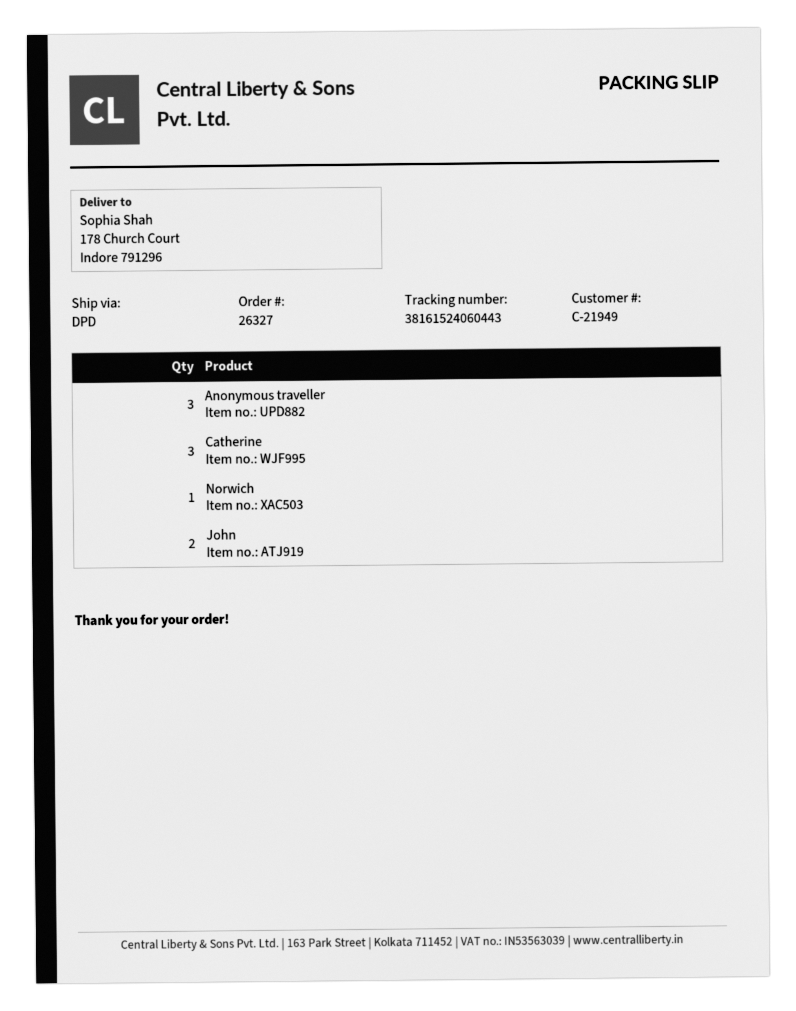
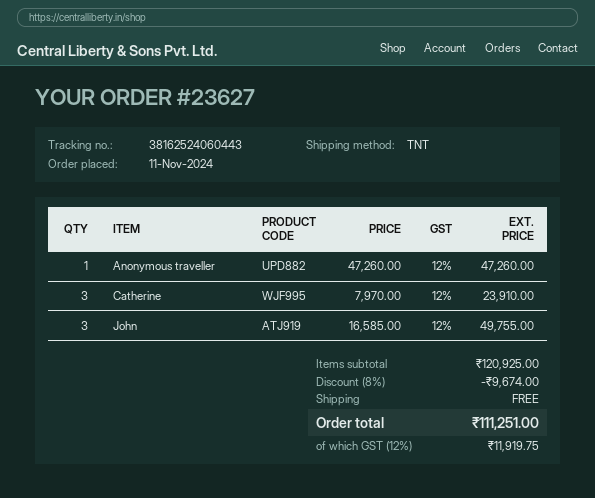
order number: 26327 -> 23627
shipping method: DPD -> TNT
tracking number: 38161524060443 -> 38162524060443
Anonymous traveller: 3 -> 1
Norwich: 1 -> none
John: 2 -> 3

